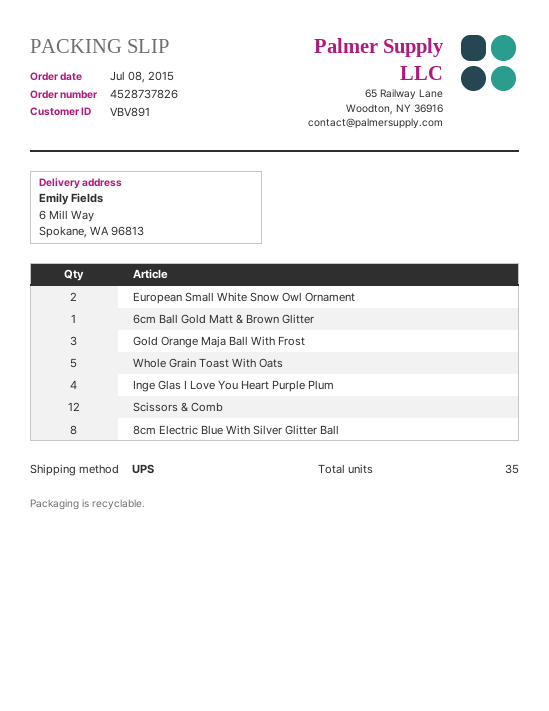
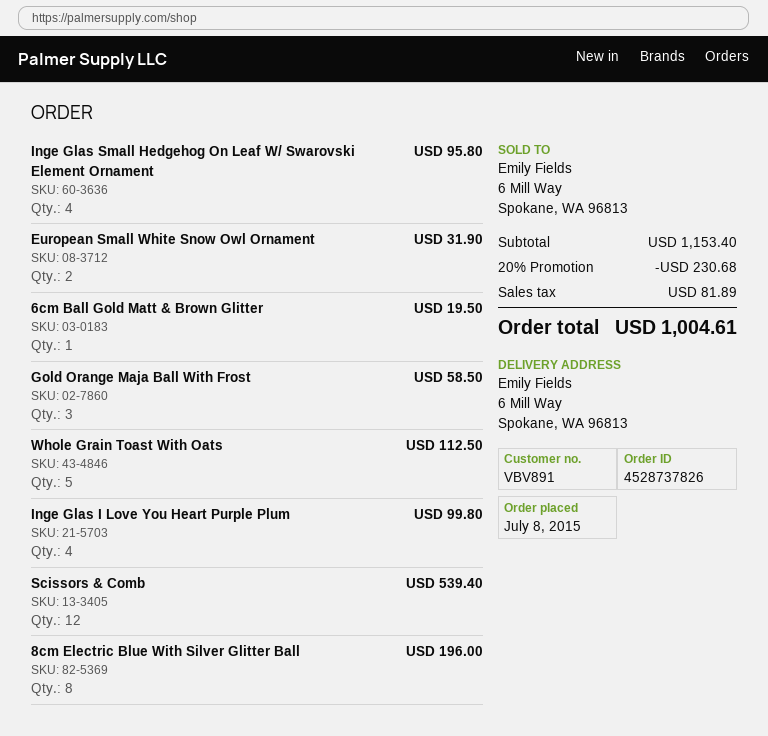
Inge Glas Small Hedgehog On Leaf W/ Swarovski Element Ornament: none -> 4

